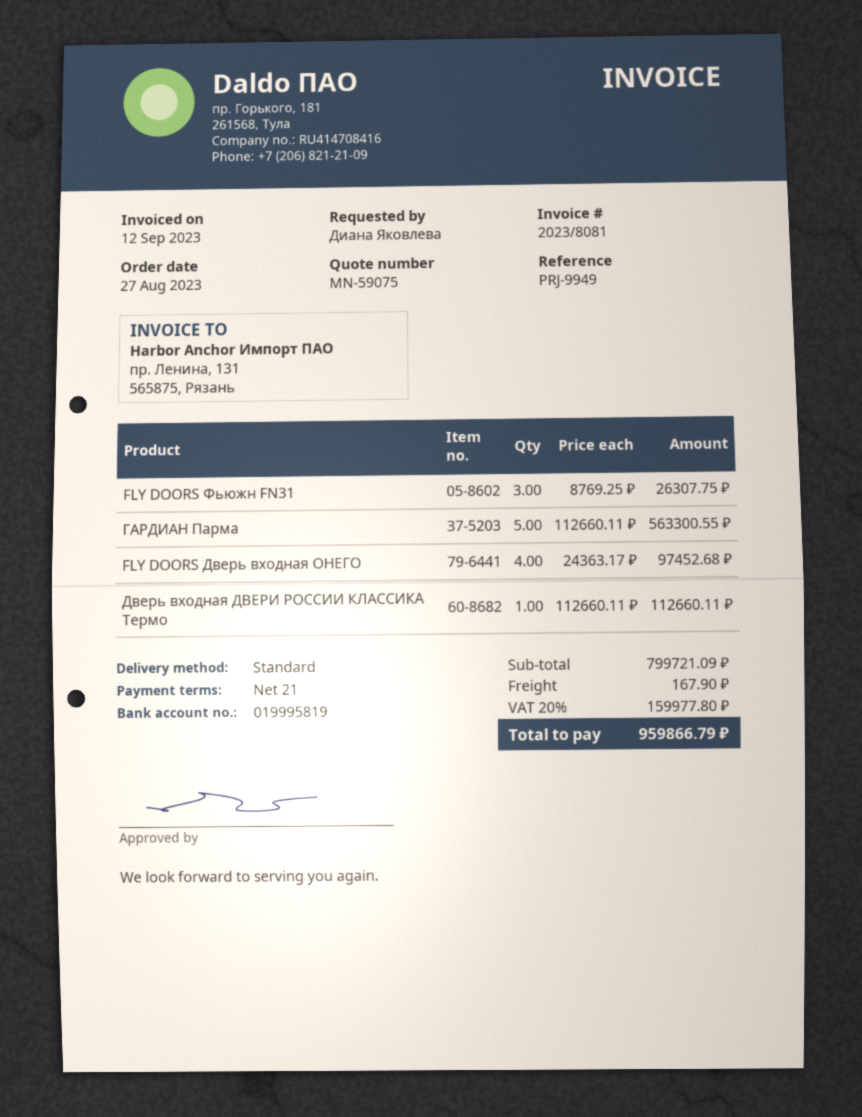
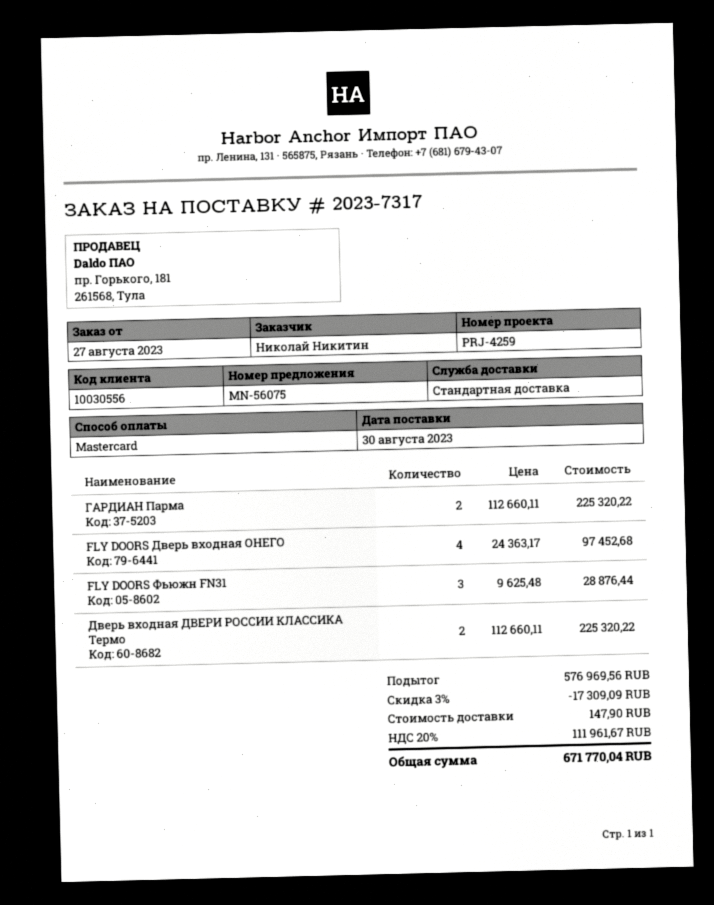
quote number: MN-59075 -> MN-56075
reference: PRJ-9949 -> PRJ-4259
ordered by: Диана Яковлева -> Николай Никитин
FLY DOORS Фьюжн FN31: 3 x 8769.25 = 26307.75 -> 3 x 9625.48 = 28876.44
ГАРДИАН Парма: 5 x 112660.11 = 563300.55 -> 2 x 112660.11 = 225320.22
Дверь входная ДВЕРИ РОССИИ КЛАССИКА Термо: 1 x 112660.11 = 112660.11 -> 2 x 112660.11 = 225320.22
subtotal: 799721.09 -> 576969.56
discount: none -> 3% = 17309.09
shipping: 167.90 -> 147.90
tax: 20% = 159977.80 -> 20% = 111961.67
total: 959866.79 -> 671770.04

